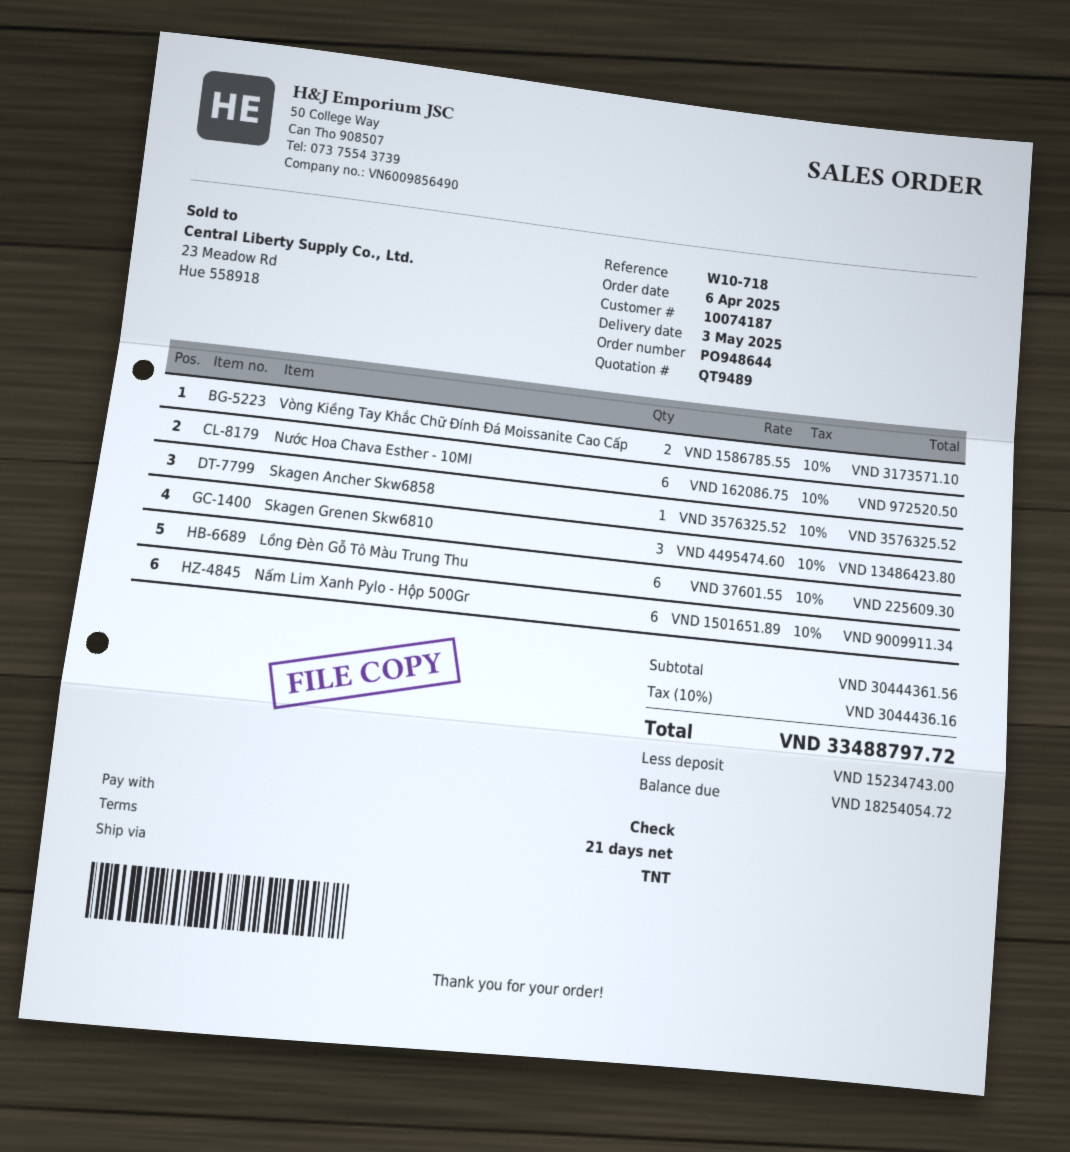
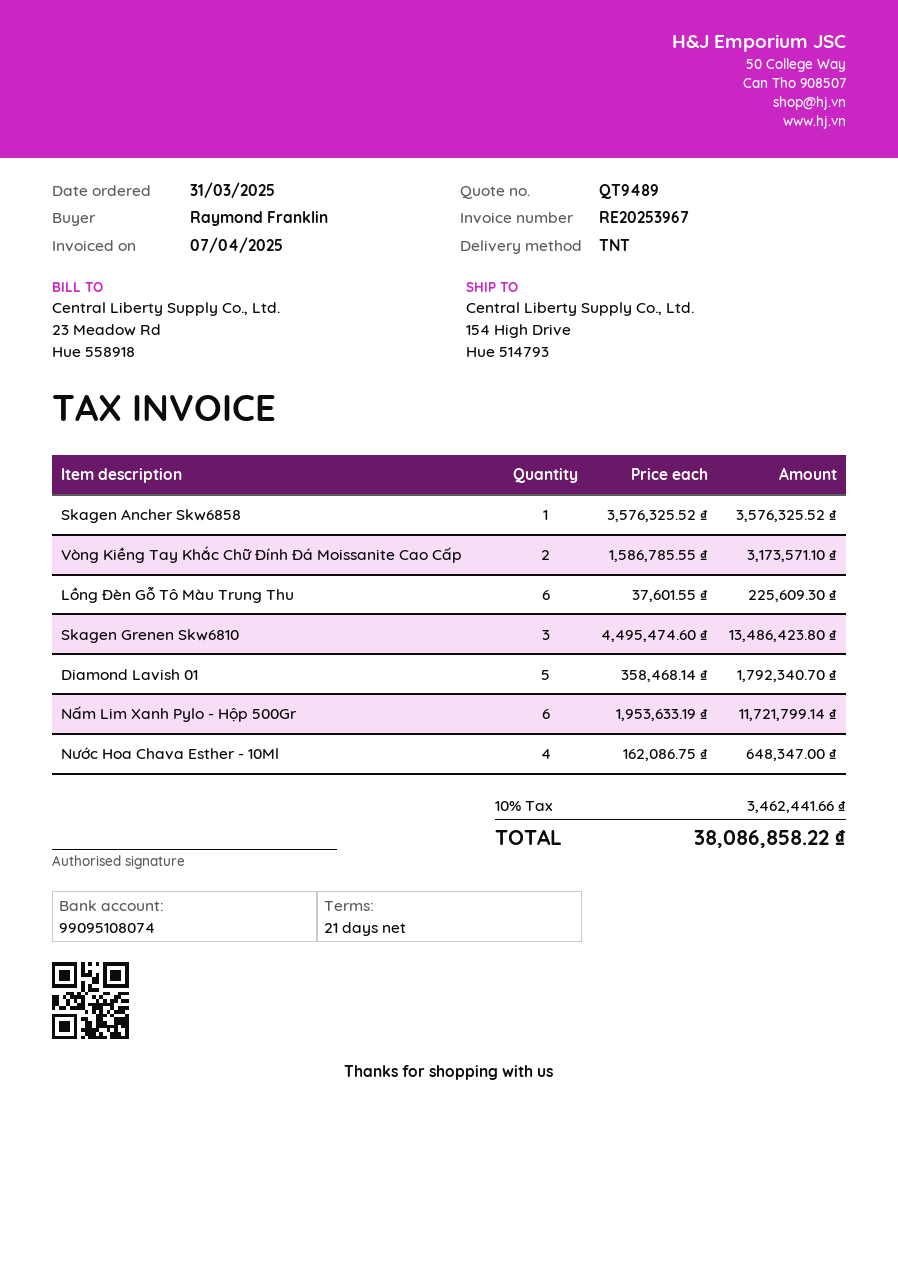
order date: 2025-04-06 -> 2025-03-31
Nước Hoa Chava Esther - 10Ml: 6 x 162086.75 = 972520.50 -> 4 x 162086.75 = 648347.00
Nấm Lim Xanh Pylo - Hộp 500Gr: 6 x 1501651.89 = 9009911.34 -> 6 x 1953633.19 = 11721799.14
Diamond Lavish 01: none -> 5 x 358468.14 = 1792340.70
tax: 10% = 3044436.16 -> 10% = 3462441.66
total: 33488797.72 -> 38086858.22

